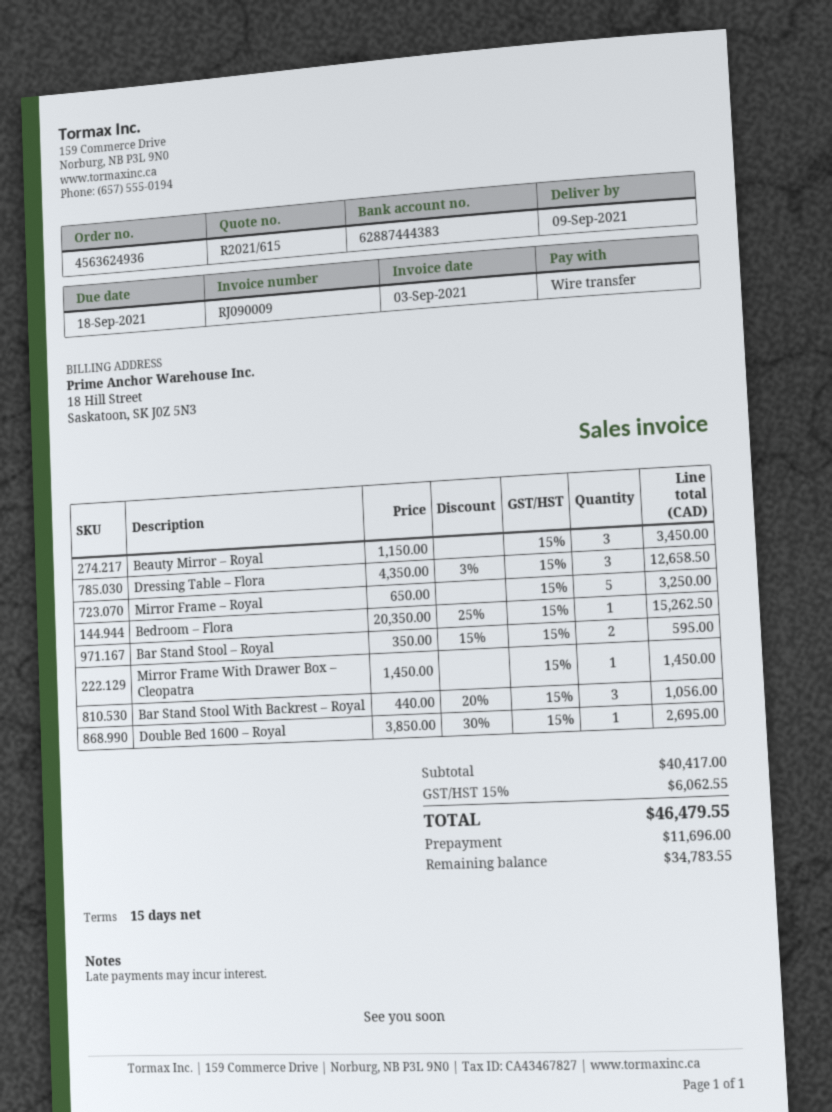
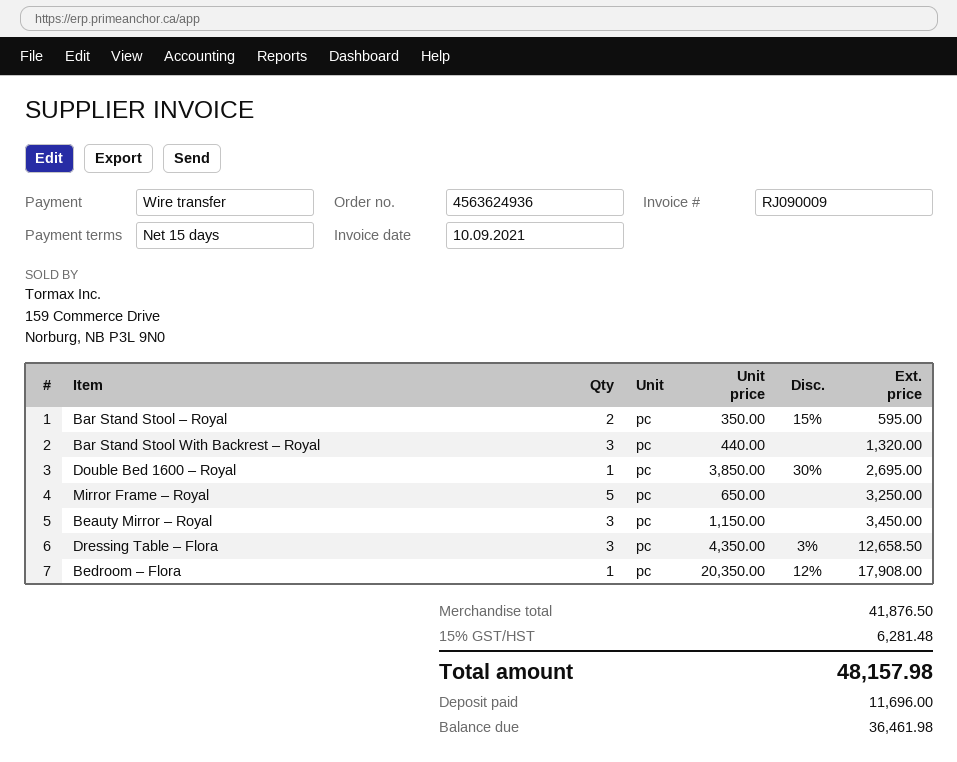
invoice date: 2021-09-03 -> 2021-09-10
Bedroom – Flora: 1 x 20350.00 - 25% = 15262.50 -> 1 x 20350.00 - 12% = 17908.00
Mirror Frame With Drawer Box – Cleopatra: 1 x 1450.00 = 1450.00 -> none
Bar Stand Stool With Backrest – Royal: 3 x 440.00 - 20% = 1056.00 -> 3 x 440.00 = 1320.00
subtotal: 40417.00 -> 41876.50
tax: 15% = 6062.55 -> 15% = 6281.48
total: 46479.55 -> 48157.98
balance: 34783.55 -> 36461.98

